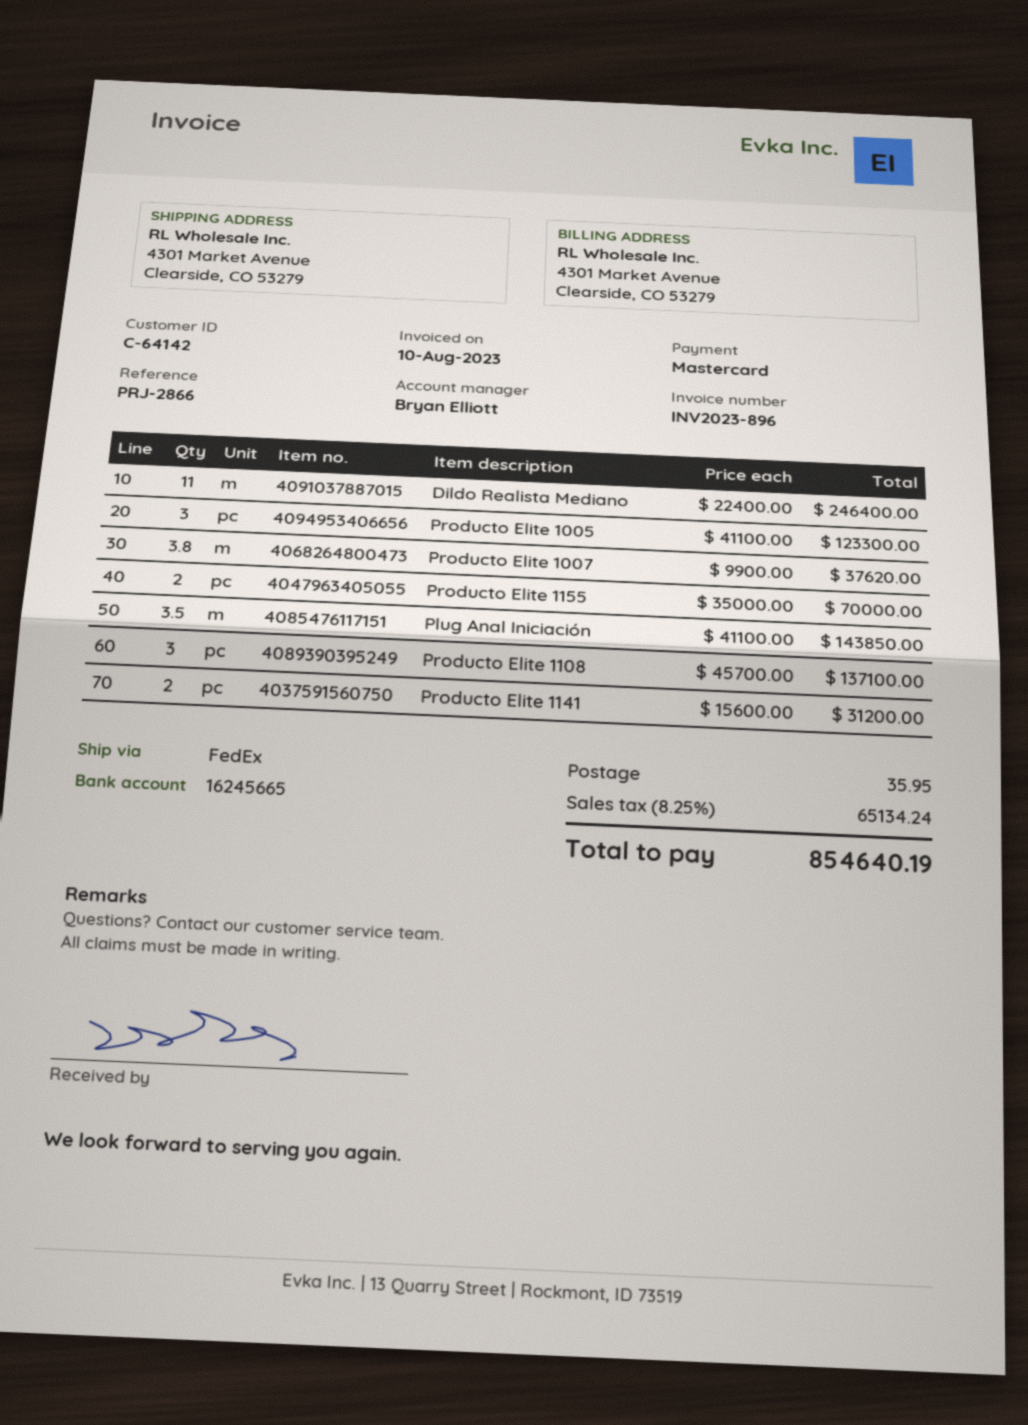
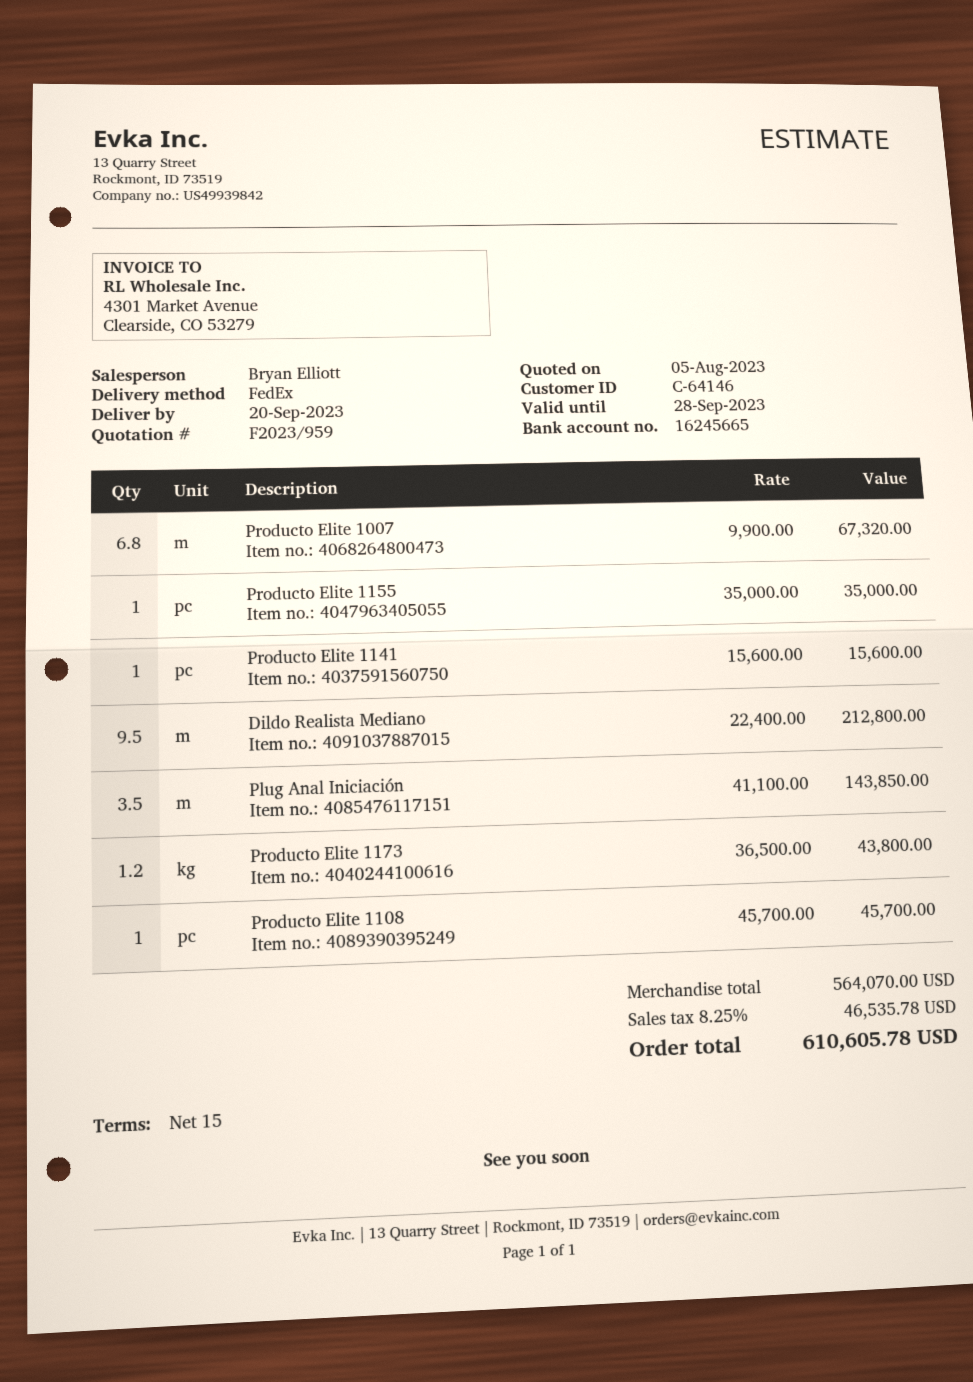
customer number: C-64142 -> C-64146
Dildo Realista Mediano: 11 x 22400.00 = 246400.00 -> 9.5 x 22400.00 = 212800.00
Producto Elite 1005: 3 x 41100.00 = 123300.00 -> none
Producto Elite 1007: 3.8 x 9900.00 = 37620.00 -> 6.8 x 9900.00 = 67320.00
Producto Elite 1155: 2 x 35000.00 = 70000.00 -> 1 x 35000.00 = 35000.00
Producto Elite 1108: 3 x 45700.00 = 137100.00 -> 1 x 45700.00 = 45700.00
Producto Elite 1141: 2 x 15600.00 = 31200.00 -> 1 x 15600.00 = 15600.00
Producto Elite 1173: none -> 1.2 x 36500.00 = 43800.00
shipping: 35.95 -> none
tax: 8.25% = 65134.24 -> 8.25% = 46535.78
total: 854640.19 -> 610605.78

